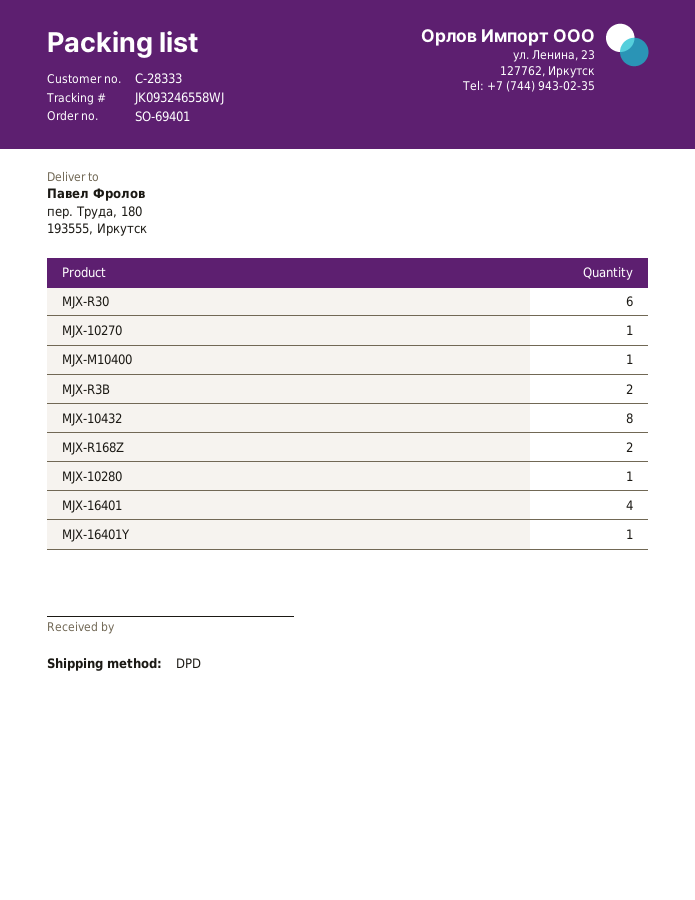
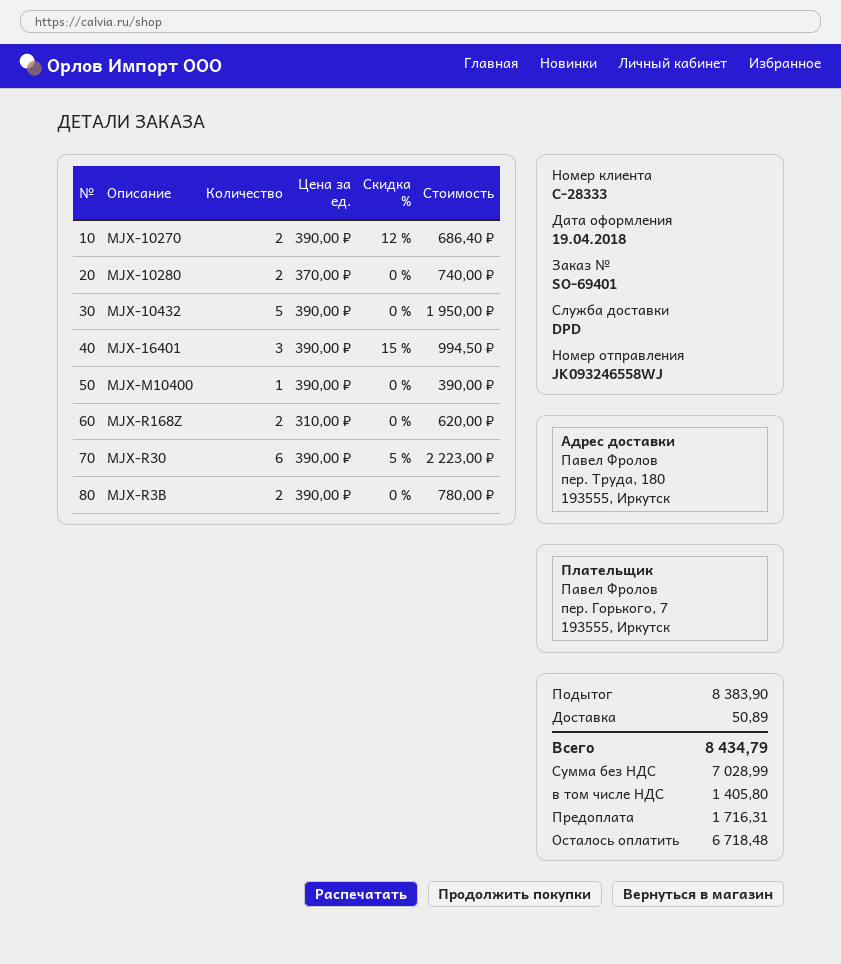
MJX-10270: 1 -> 2
MJX-10432: 8 -> 5
MJX-10280: 1 -> 2
MJX-16401: 4 -> 3
MJX-16401Y: 1 -> none

